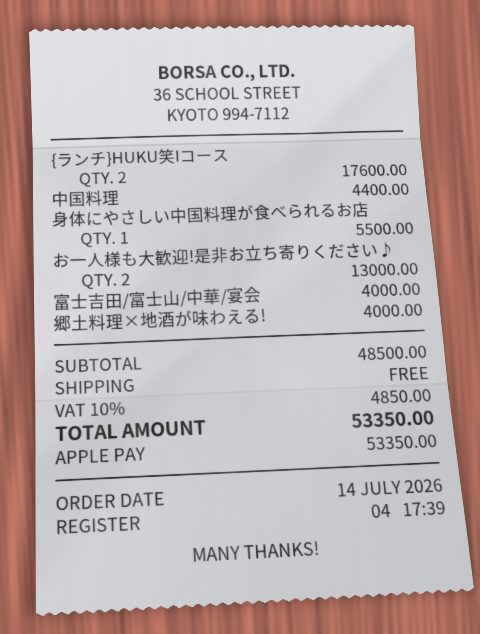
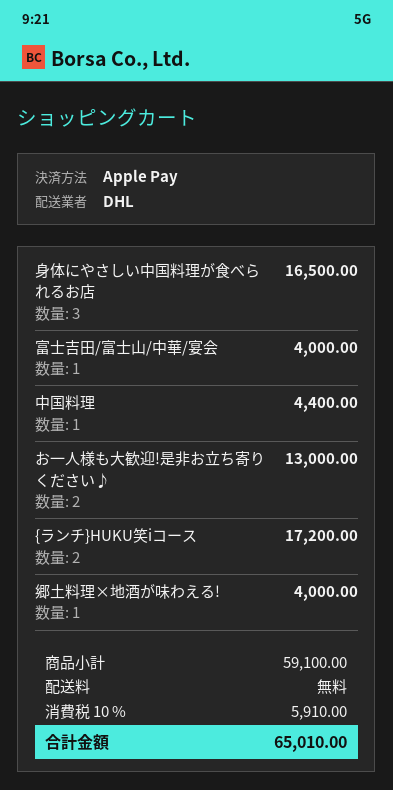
{ランチ}HUKU笑Iコース: 2 for 17600.00 -> 2 for 17200.00
身体にやさしい中国料理が食べられるお店: 1 for 5500.00 -> 3 for 16500.00
subtotal: 48500.00 -> 59100.00
tax: 10% = 4850.00 -> 10% = 5910.00
total: 53350.00 -> 65010.00

